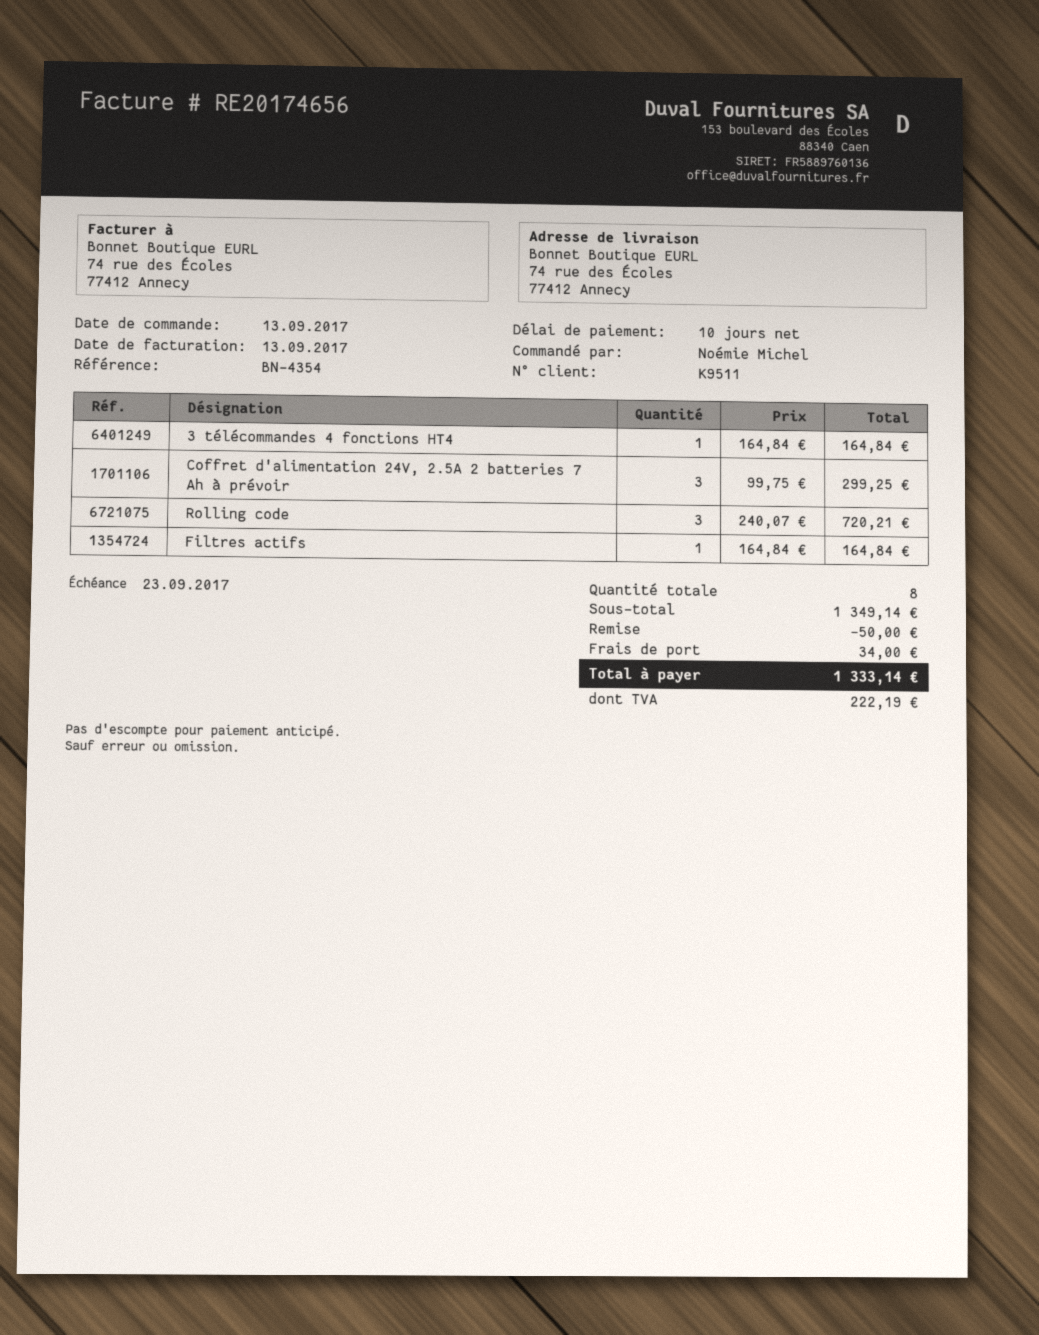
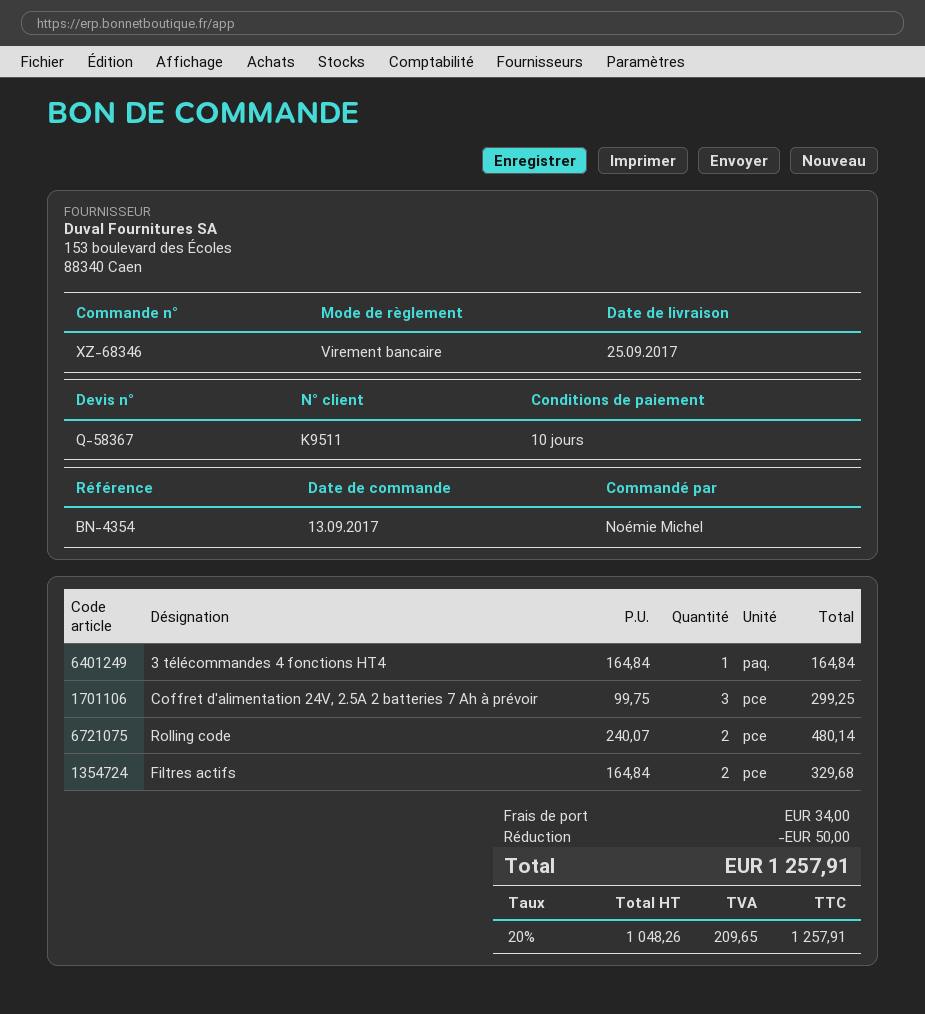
Rolling code: 3 x 240.07 = 720.21 -> 2 x 240.07 = 480.14
Filtres actifs: 1 x 164.84 = 164.84 -> 2 x 164.84 = 329.68
tax: 222.19 -> 209.65
total: 1333.14 -> 1257.91

